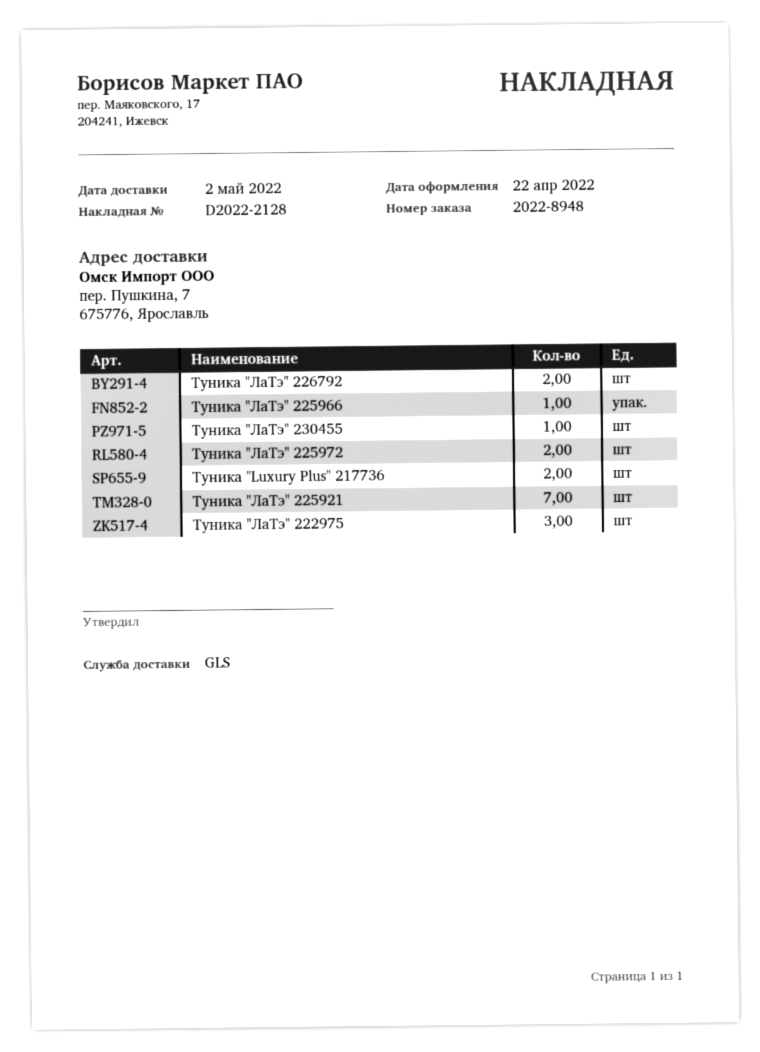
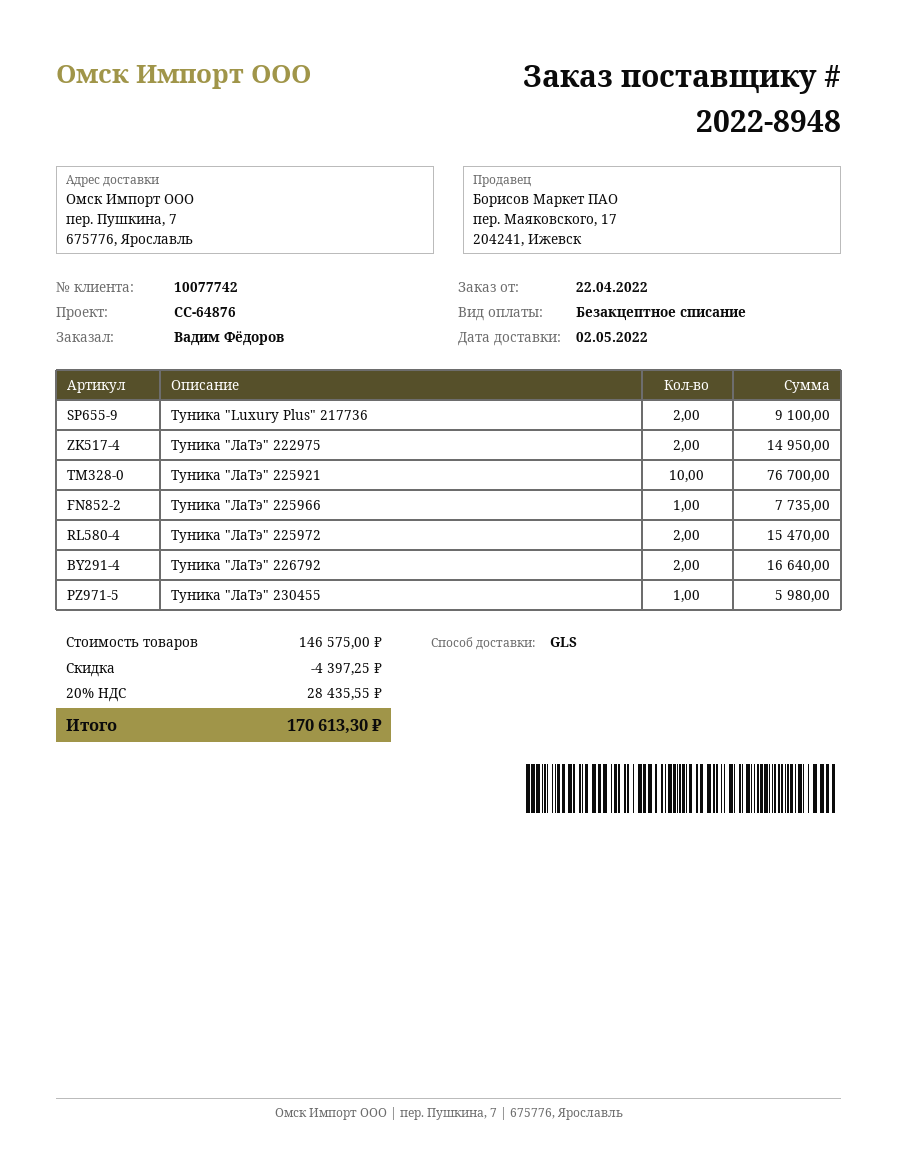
Туника "ЛаТэ" 225921: 7 -> 10
Туника "ЛаТэ" 222975: 3 -> 2

